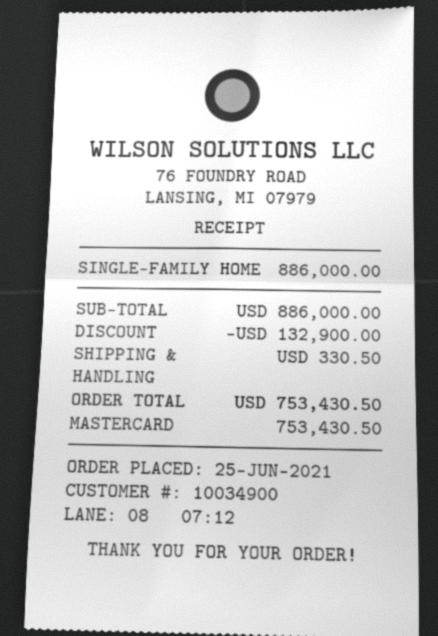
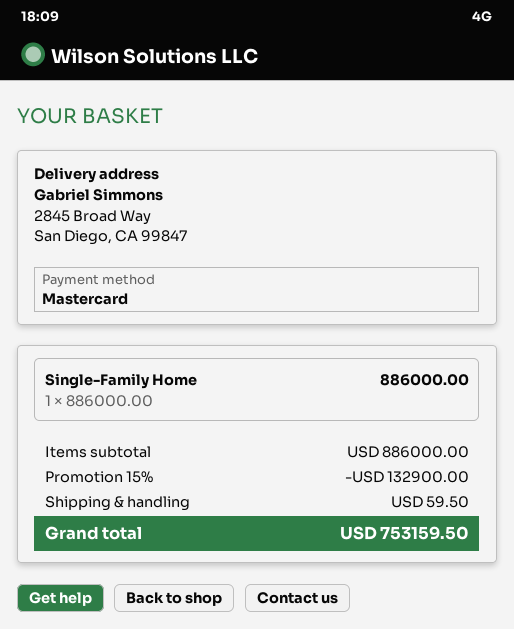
shipping: 330.50 -> 59.50
total: 753430.50 -> 753159.50

